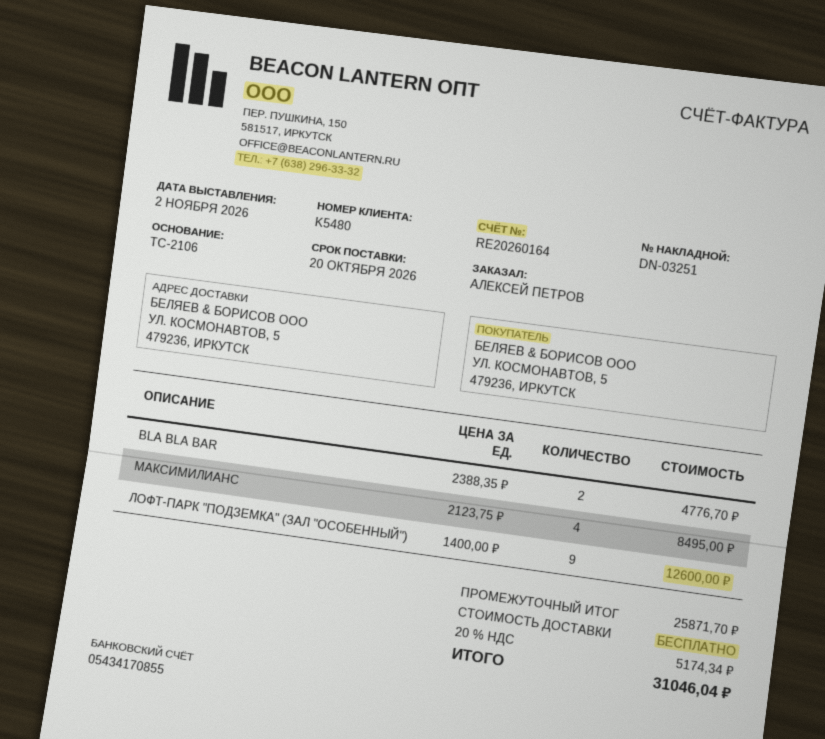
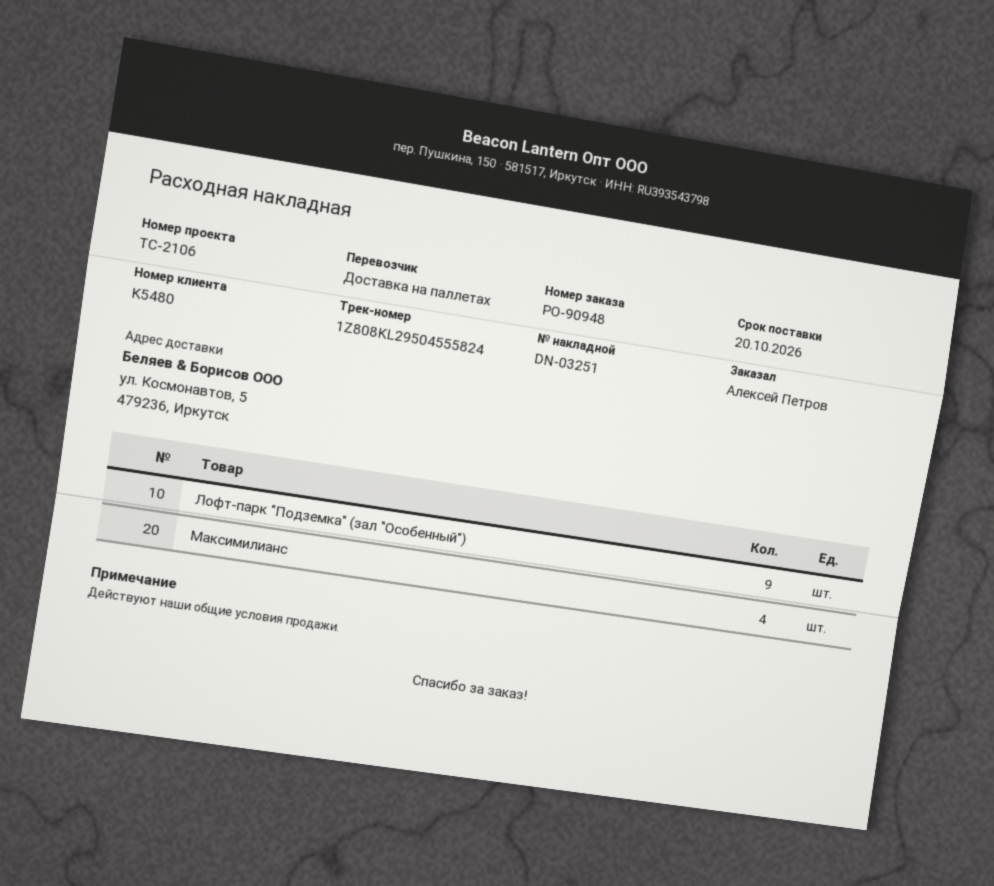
BLA BLA BAR: 2 -> none

